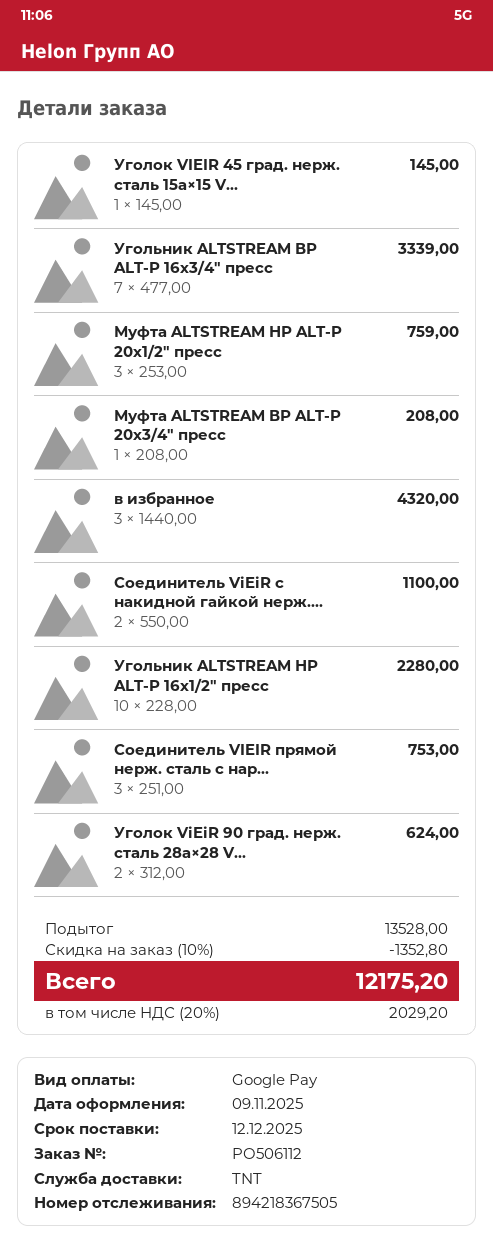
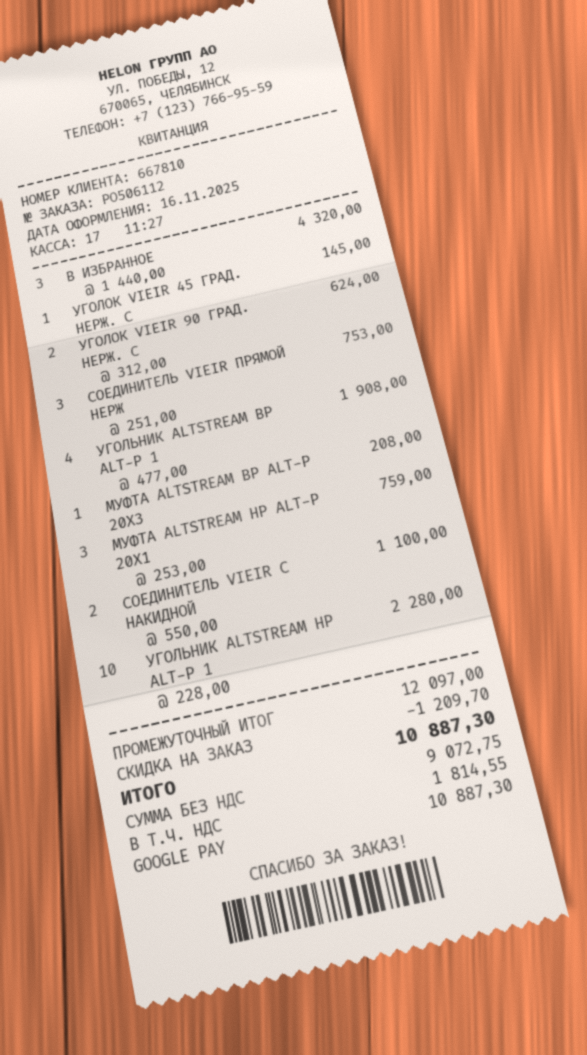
order date: 2025-11-09 -> 2025-11-16
Угольник ALTSTREAM ВР ALT-P 16х3/4" пресс: 7 x 477.00 = 3339.00 -> 4 x 477.00 = 1908.00
subtotal: 13528.00 -> 12097.00
discount: 1352.80 -> 1209.70
tax: 2029.20 -> 1814.55
total: 12175.20 -> 10887.30

